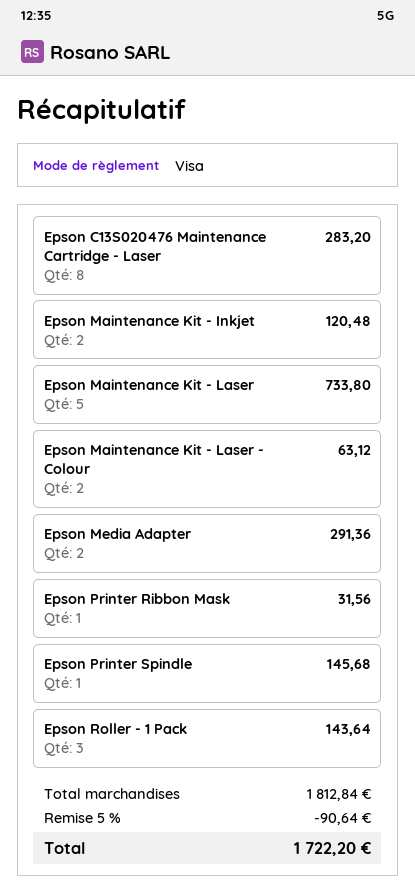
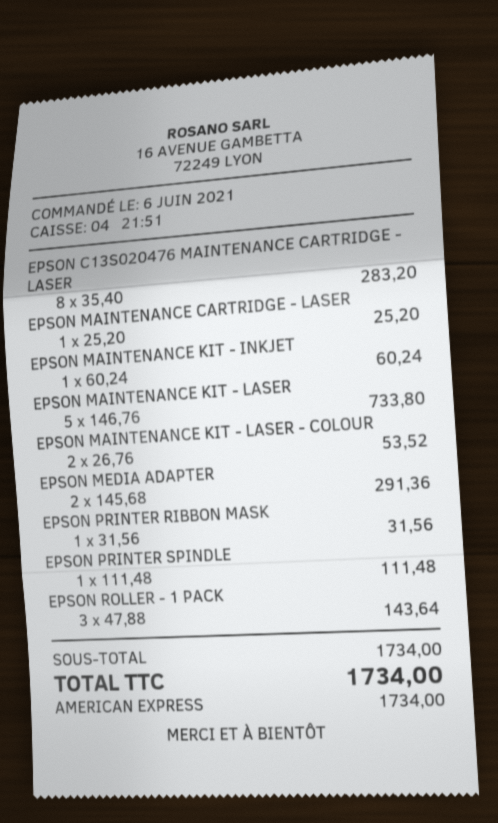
payment method: Visa -> American Express
Epson Maintenance Kit - Inkjet: 2 for 120.48 -> 1 for 60.24
Epson Maintenance Kit - Laser - Colour: 2 for 63.12 -> 2 for 53.52
Epson Printer Spindle: 1 for 145.68 -> 1 for 111.48
EPSON MAINTENANCE CARTRIDGE - LASER: none -> 1 for 25.20
subtotal: 1812.84 -> 1734.00
discount: 5% = 90.64 -> none
total: 1722.20 -> 1734.00

